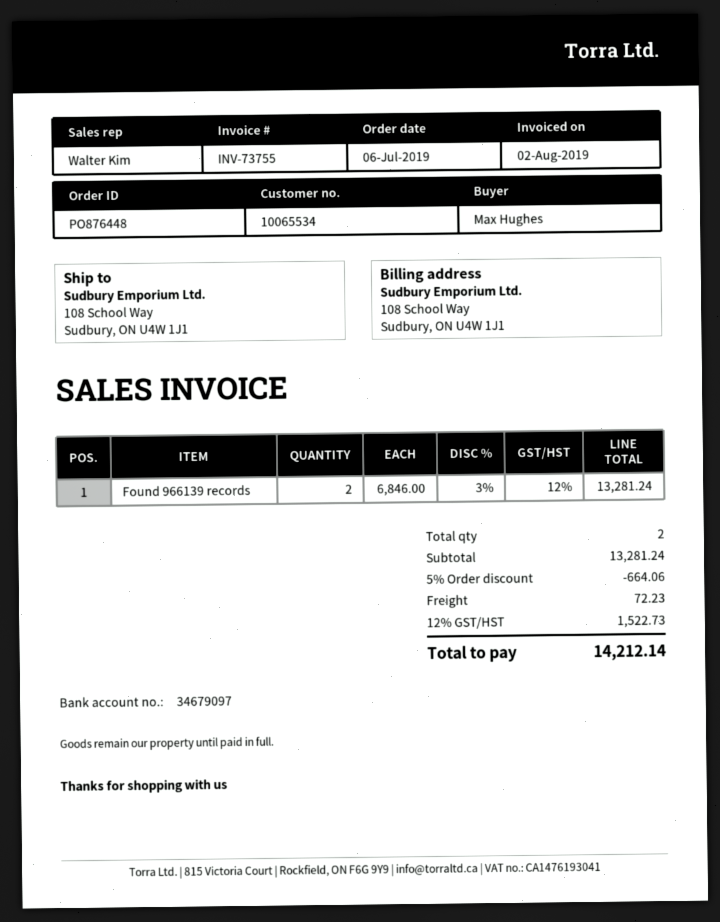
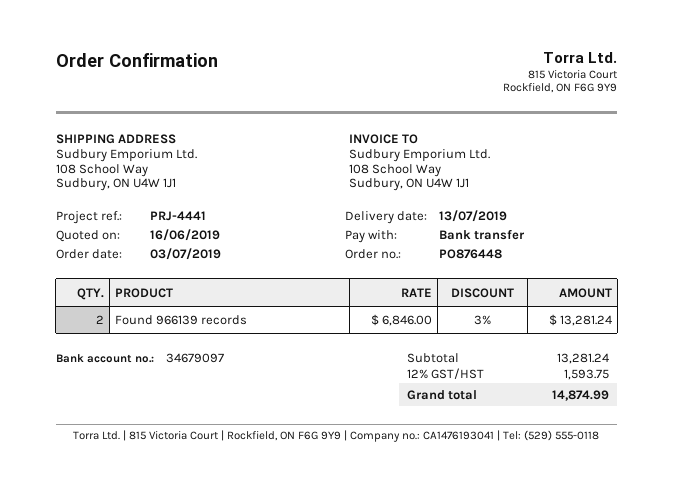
order date: 2019-07-06 -> 2019-07-03
discount: 5% = 664.06 -> none
shipping: 72.23 -> none
tax: 12% = 1522.73 -> 12% = 1593.75
total: 14212.14 -> 14874.99

